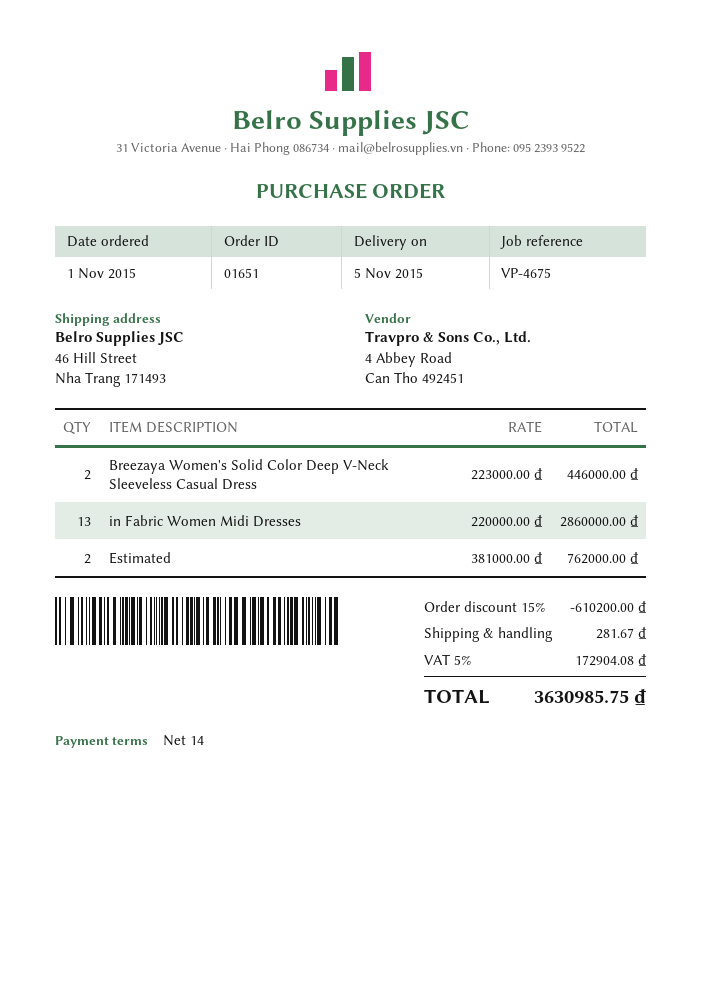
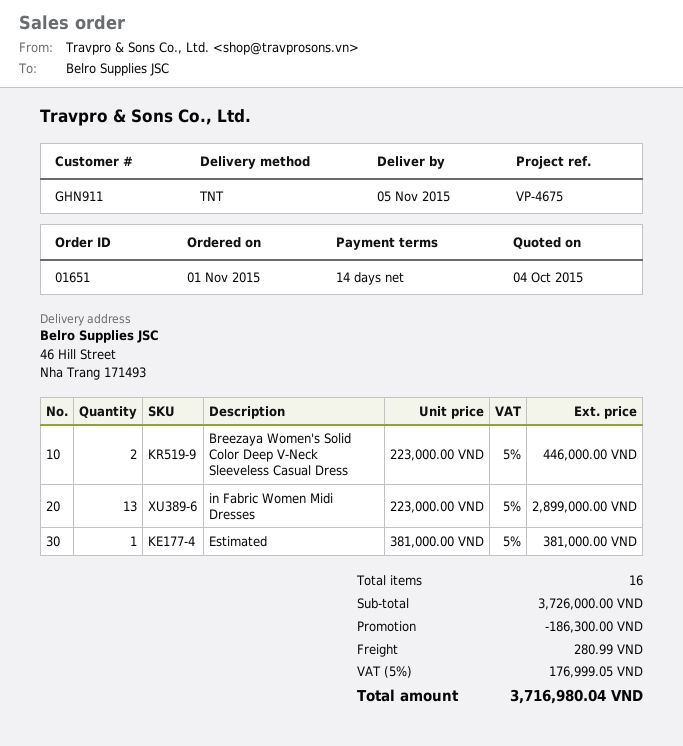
in Fabric Women Midi Dresses: 13 x 220000.00 = 2860000.00 -> 13 x 223000.00 = 2899000.00
Estimated: 2 x 381000.00 = 762000.00 -> 1 x 381000.00 = 381000.00
discount: 610200.00 -> 186300.00
shipping: 281.67 -> 280.99
tax: 5% = 172904.08 -> 5% = 176999.05
total: 3630985.75 -> 3716980.04

